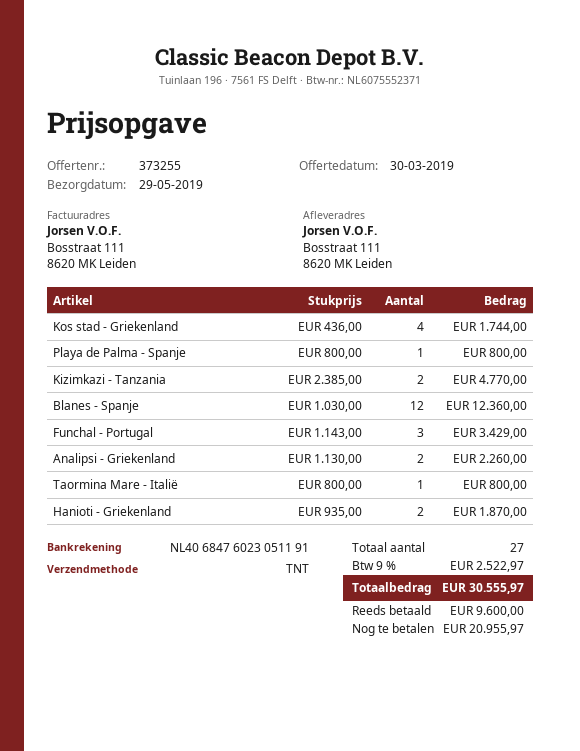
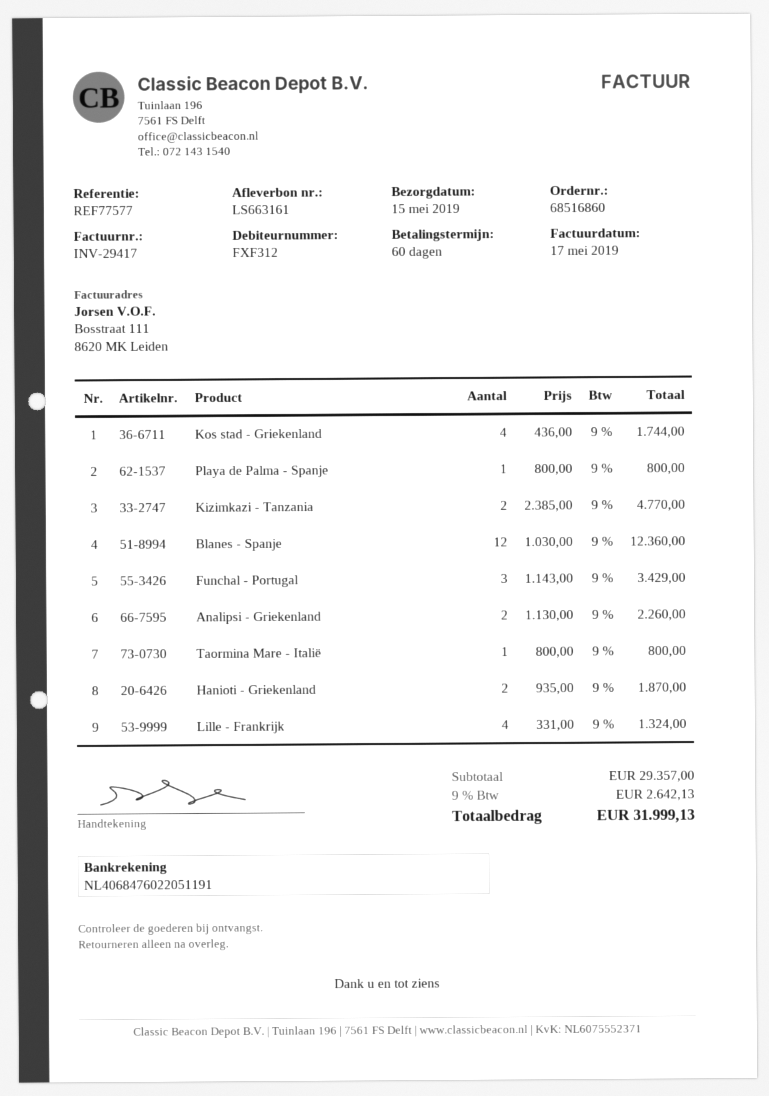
delivery date: 2019-05-29 -> 2019-05-15
bank account: NL4068476023051191 -> NL4068476022051191
Lille - Frankrijk: none -> 4 x 331.00 = 1324.00
tax: 9% = 2522.97 -> 9% = 2642.13
total: 30555.97 -> 31999.13

